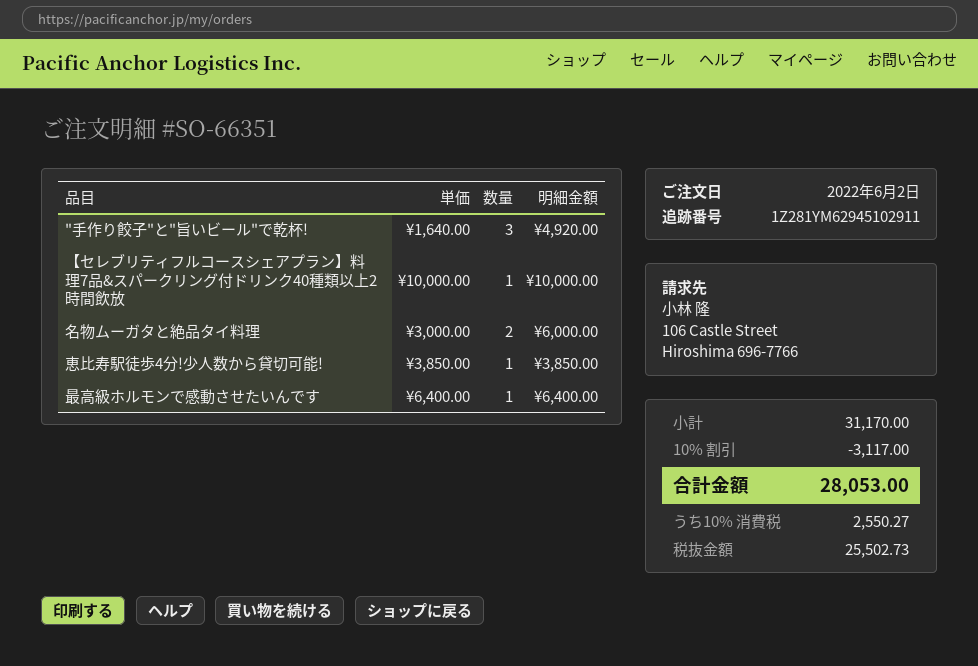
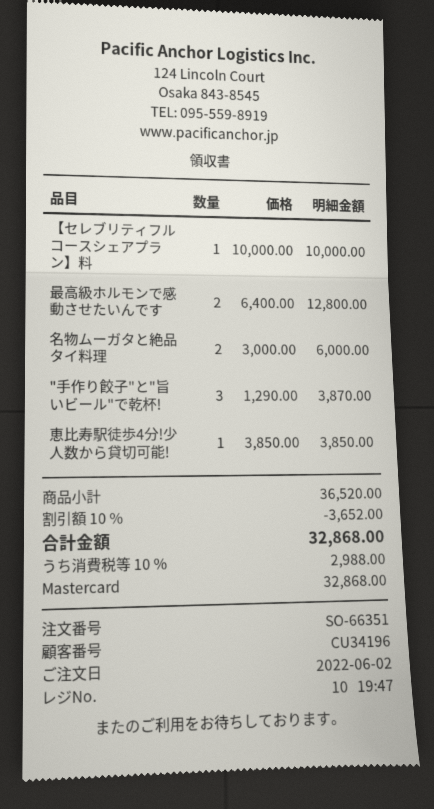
"手作り餃子"と"旨いビール"で乾杯!: 3 x 1640.00 = 4920.00 -> 3 x 1290.00 = 3870.00
最高級ホルモンで感動させたいんです: 1 x 6400.00 = 6400.00 -> 2 x 6400.00 = 12800.00
subtotal: 31170.00 -> 36520.00
discount: 10% = 3117.00 -> 10% = 3652.00
tax: 10% = 2550.27 -> 10% = 2988.00
total: 28053.00 -> 32868.00

